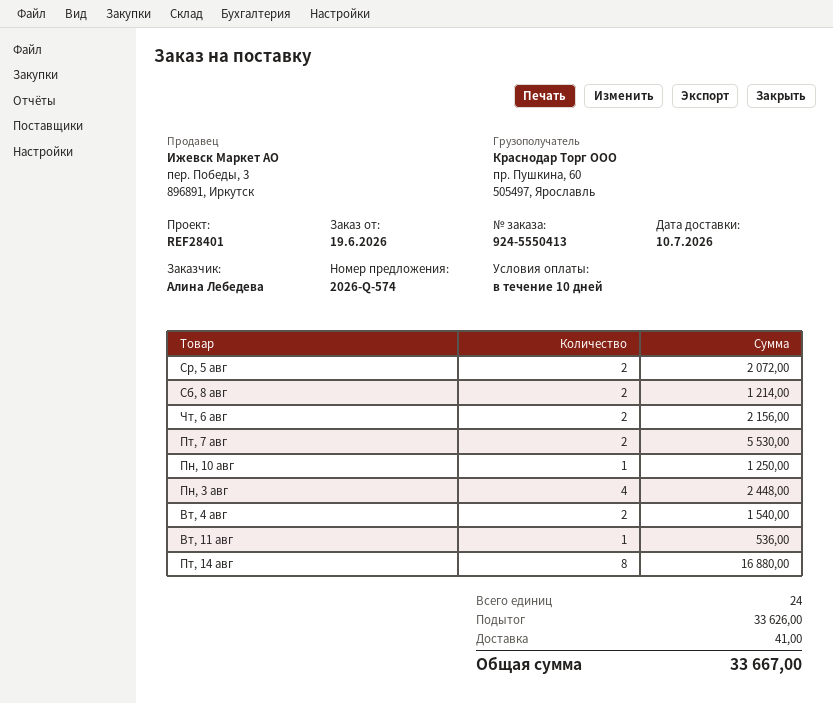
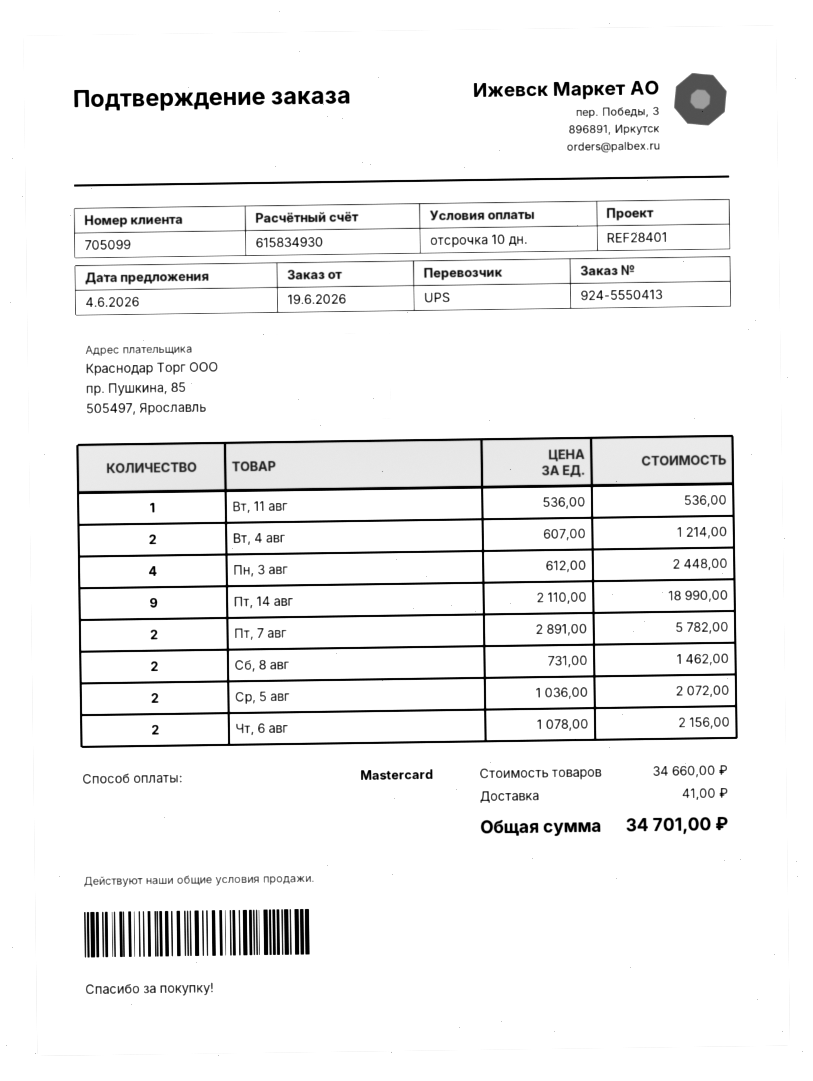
Сб, 8 авг: 2 for 1214.00 -> 2 for 1462.00
Пт, 7 авг: 2 for 5530.00 -> 2 for 5782.00
Пн, 10 авг: 1 for 1250.00 -> none
Вт, 4 авг: 2 for 1540.00 -> 2 for 1214.00
Пт, 14 авг: 8 for 16880.00 -> 9 for 18990.00
subtotal: 33626.00 -> 34660.00
total: 33667.00 -> 34701.00

